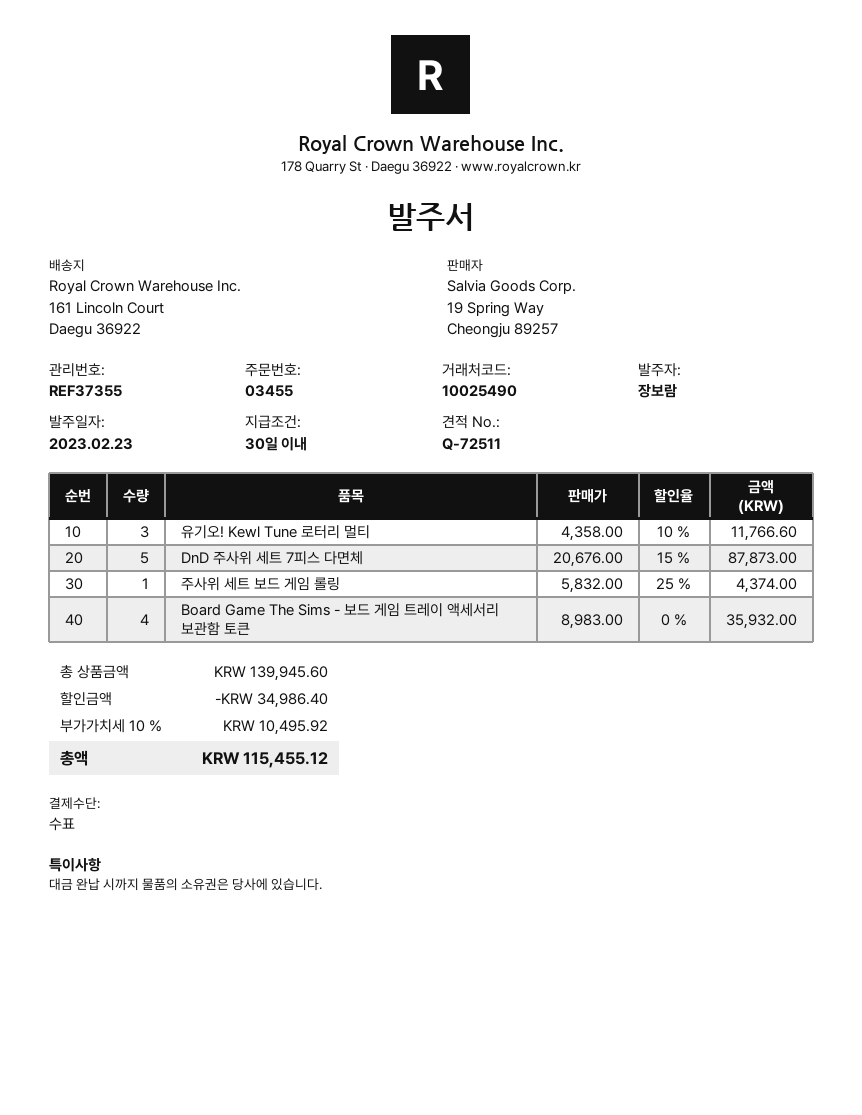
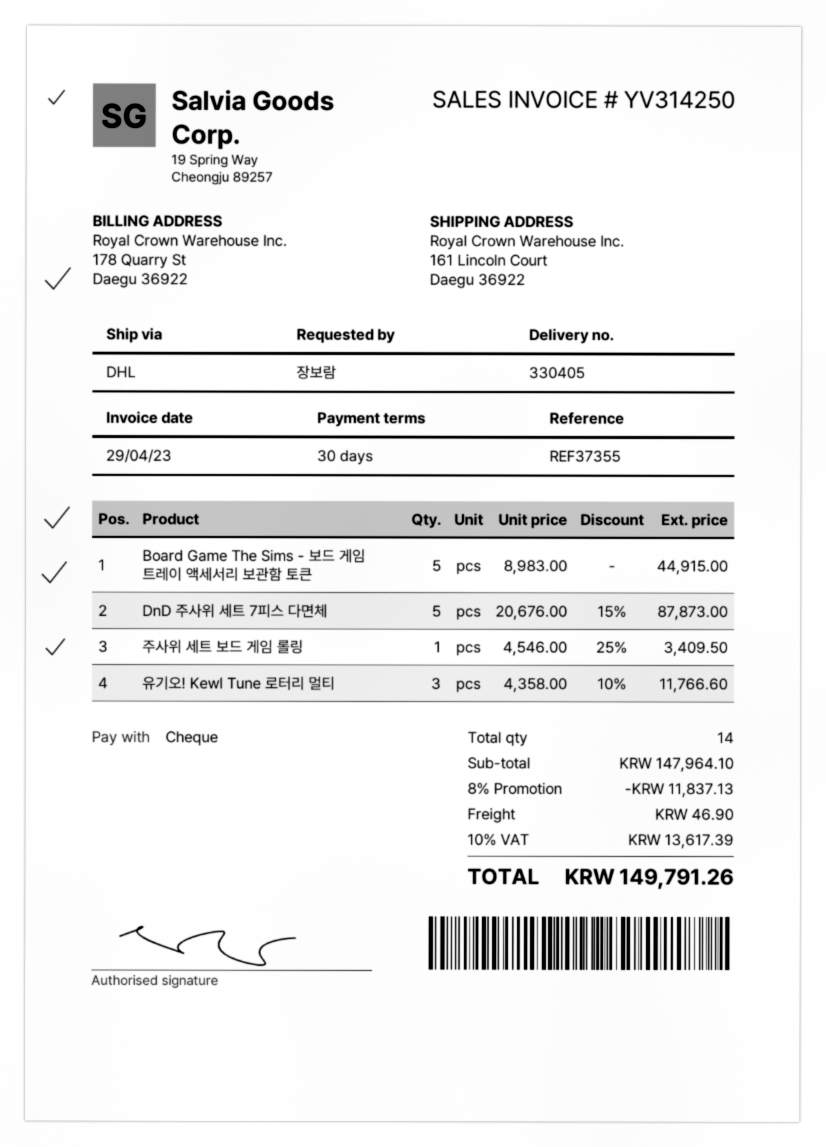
주사위 세트 보드 게임 롤링: 1 x 5832.00 - 25% = 4374.00 -> 1 x 4546.00 - 25% = 3409.50
Board Game The Sims - 보드 게임 트레이 액세서리 보관함 토큰: 4 x 8983.00 = 35932.00 -> 5 x 8983.00 = 44915.00
subtotal: 139945.60 -> 147964.10
discount: 34986.40 -> 11837.13
shipping: none -> 46.90
tax: 10% = 10495.92 -> 10% = 13617.39
total: 115455.12 -> 149791.26

